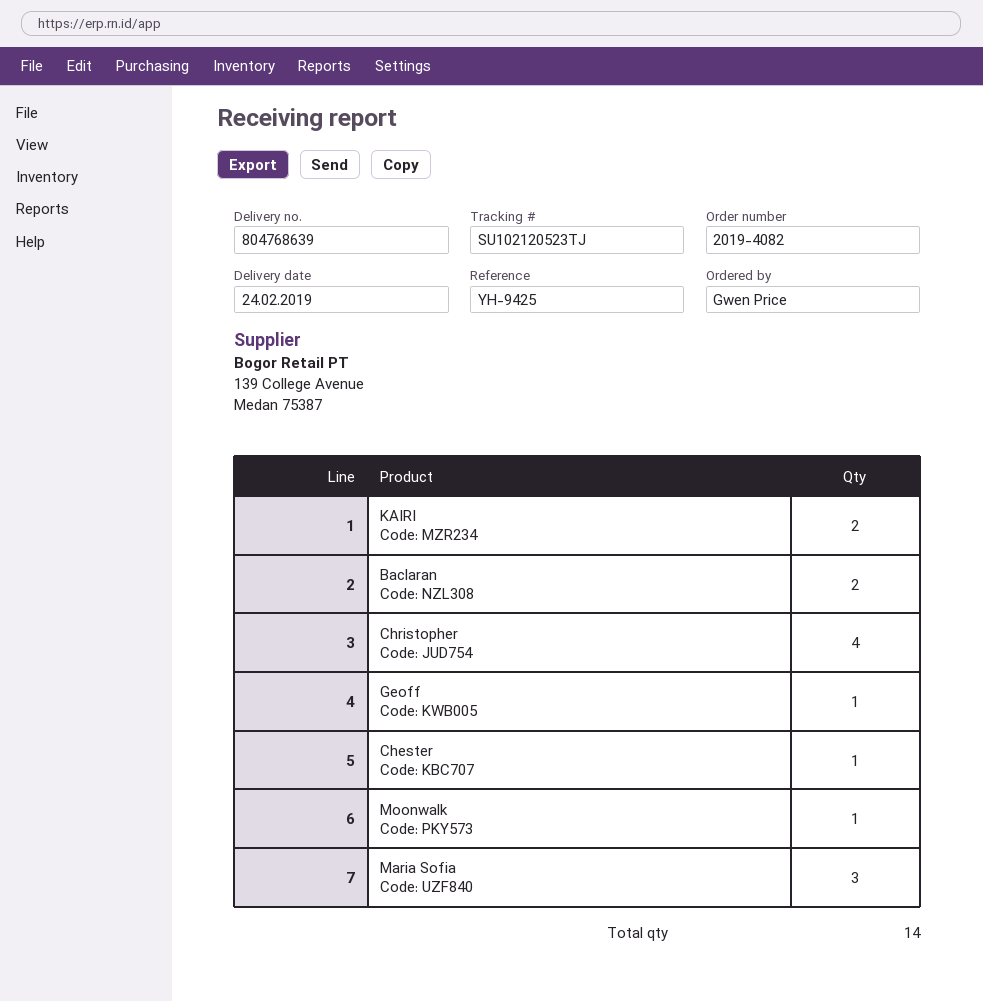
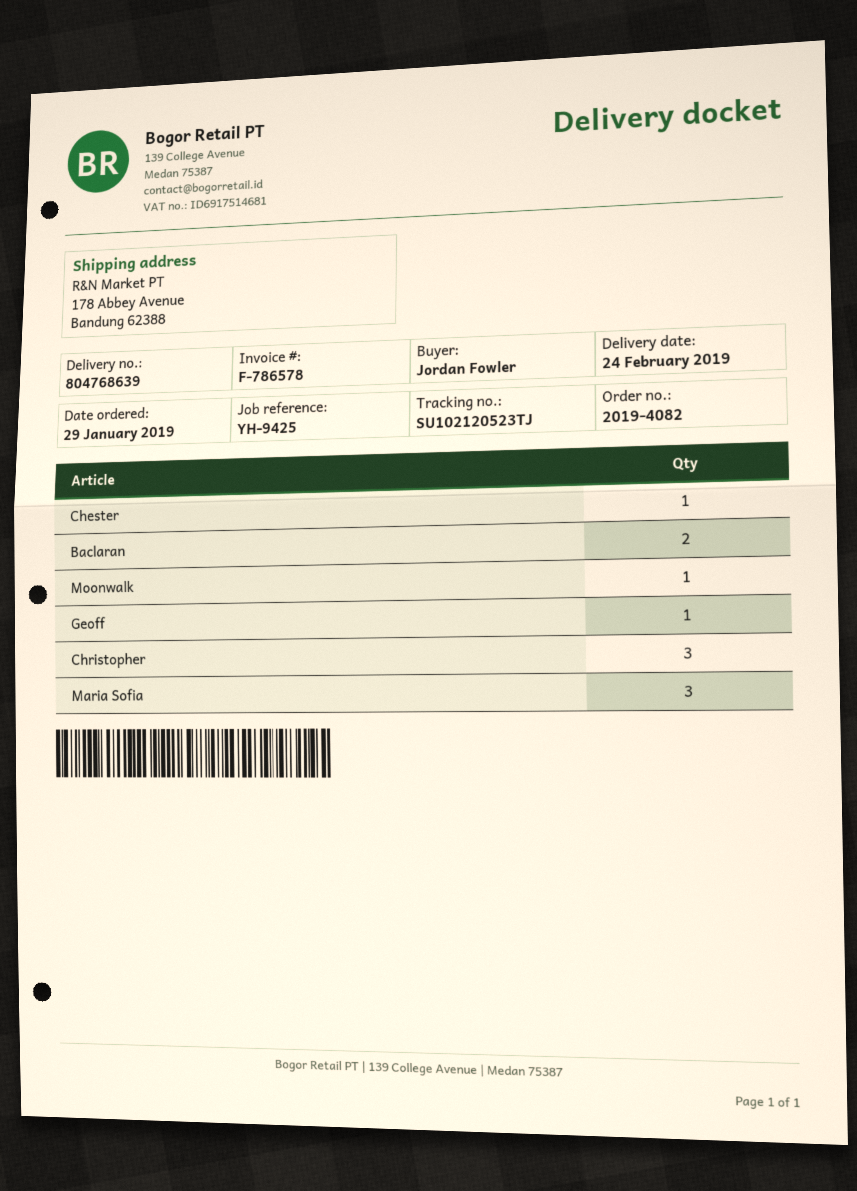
ordered by: Gwen Price -> Jordan Fowler
KAIRI: 2 -> none
Christopher: 4 -> 3

